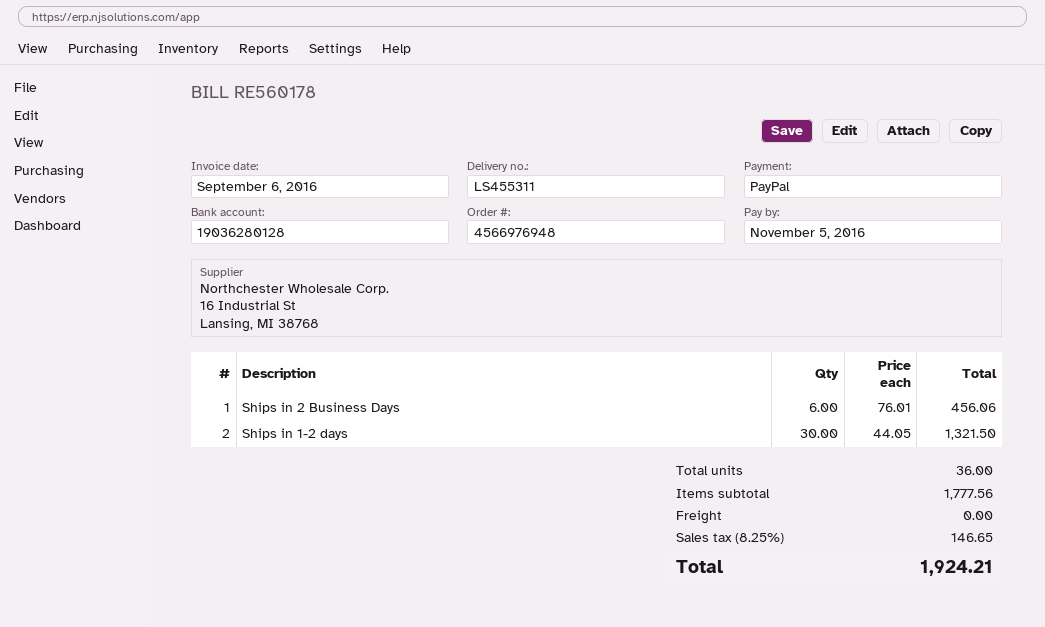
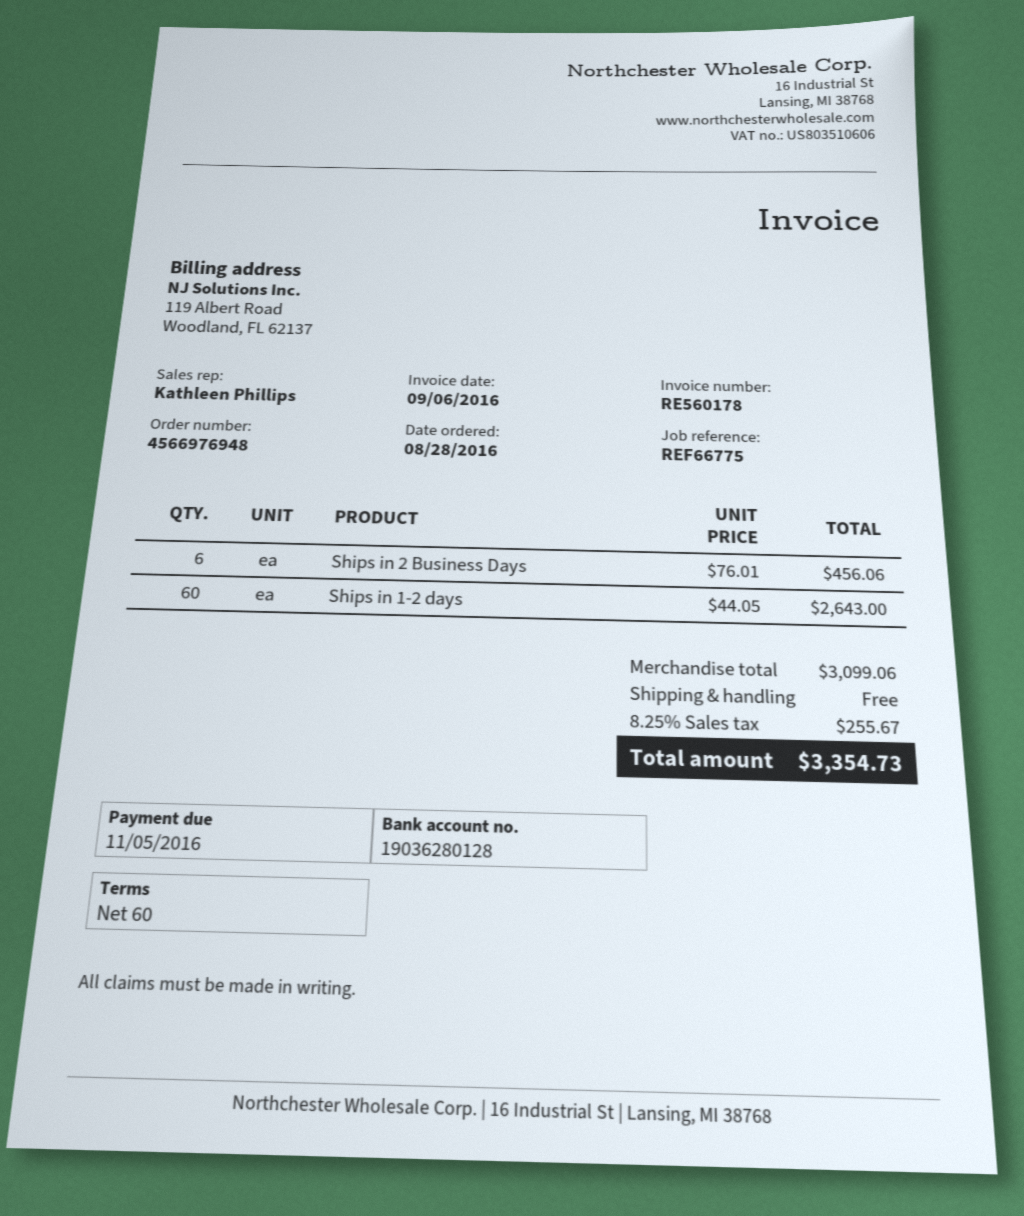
Ships in 1-2 days: 30 x 44.05 = 1321.50 -> 60 x 44.05 = 2643.00
subtotal: 1777.56 -> 3099.06
tax: 8.25% = 146.65 -> 8.25% = 255.67
total: 1924.21 -> 3354.73

